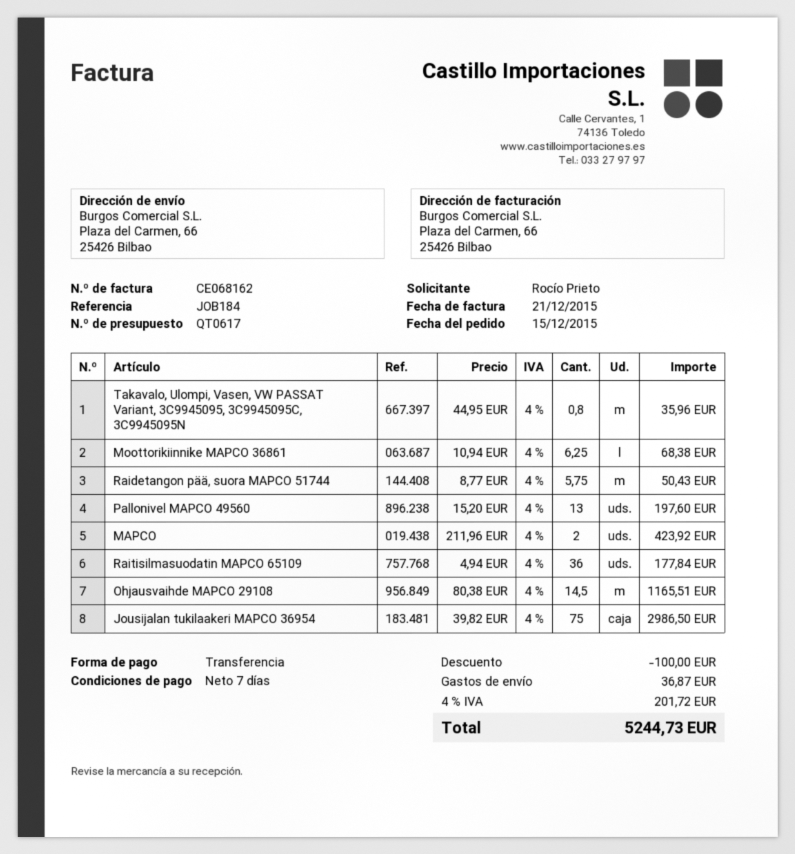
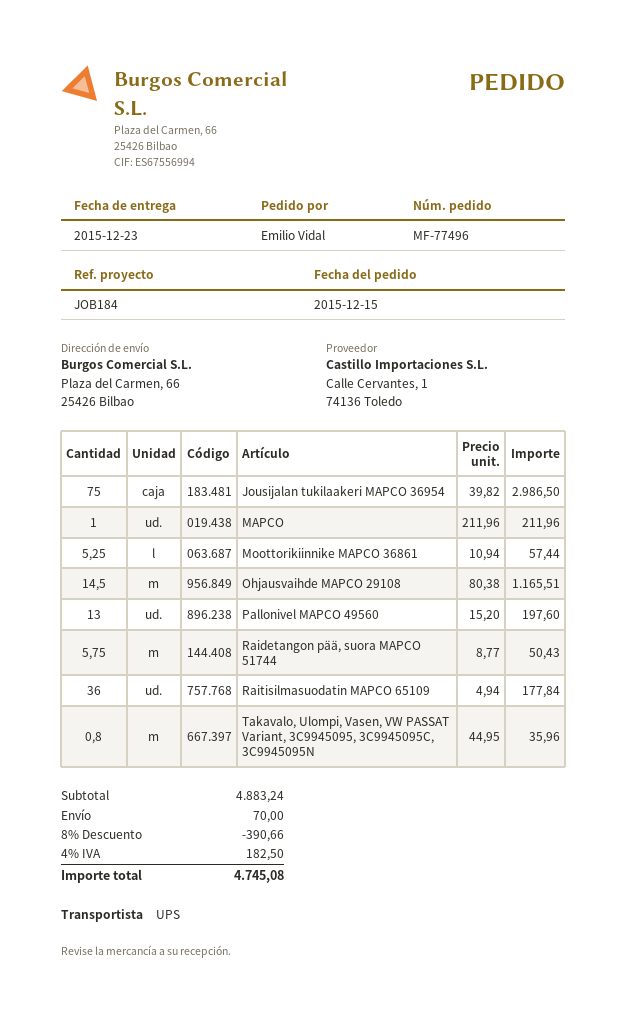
ordered by: Rocío Prieto -> Emilio Vidal
Moottorikiinnike MAPCO 36861: 6.25 x 10.94 = 68.38 -> 5.25 x 10.94 = 57.44
MAPCO: 2 x 211.96 = 423.92 -> 1 x 211.96 = 211.96
discount: 100.00 -> 390.66
shipping: 36.87 -> 70.00
tax: 4% = 201.72 -> 4% = 182.50
total: 5244.73 -> 4745.08

